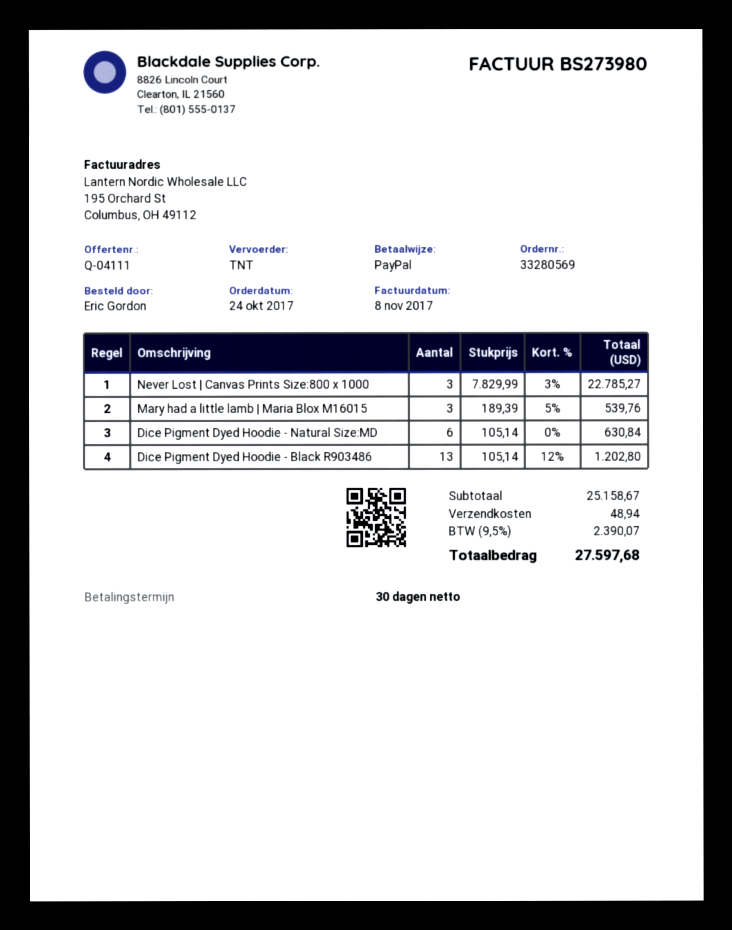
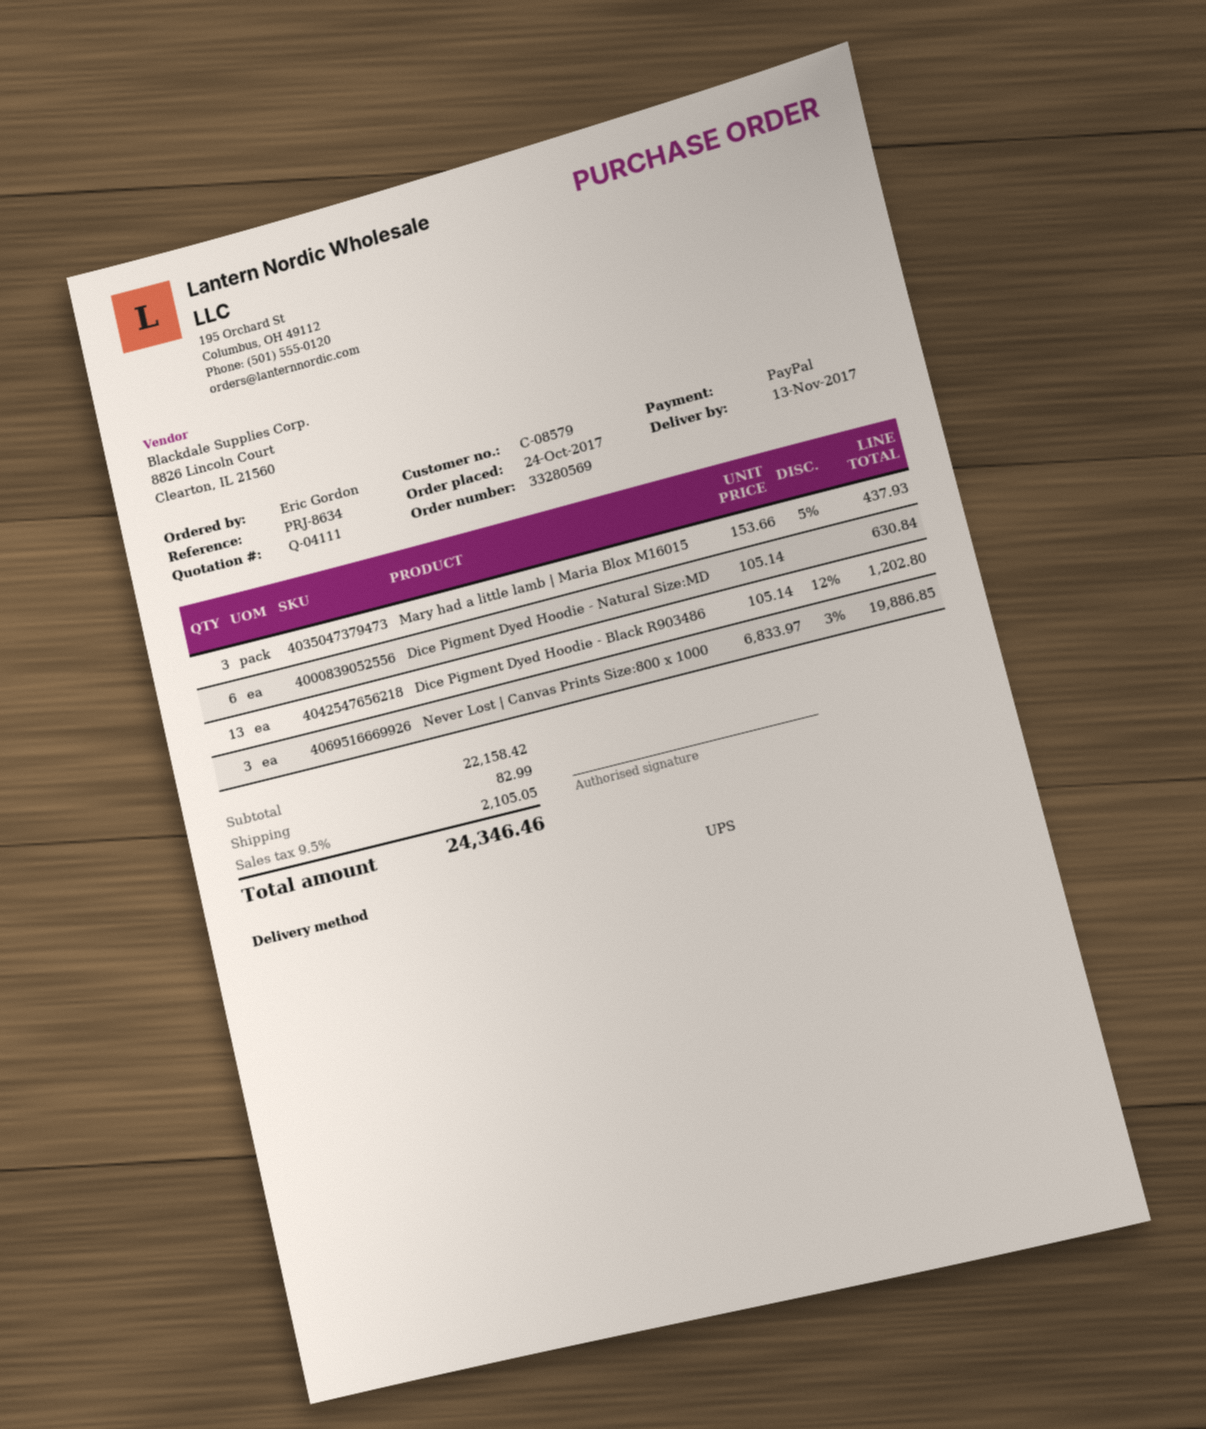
shipping method: TNT -> UPS
Never Lost | Canvas Prints Size:800 x 1000: 3 x 7829.99 - 3% = 22785.27 -> 3 x 6833.97 - 3% = 19886.85
Mary had a little lamb | Maria Blox M16015: 3 x 189.39 - 5% = 539.76 -> 3 x 153.66 - 5% = 437.93
subtotal: 25158.67 -> 22158.42
shipping: 48.94 -> 82.99
tax: 9.5% = 2390.07 -> 9.5% = 2105.05
total: 27597.68 -> 24346.46

